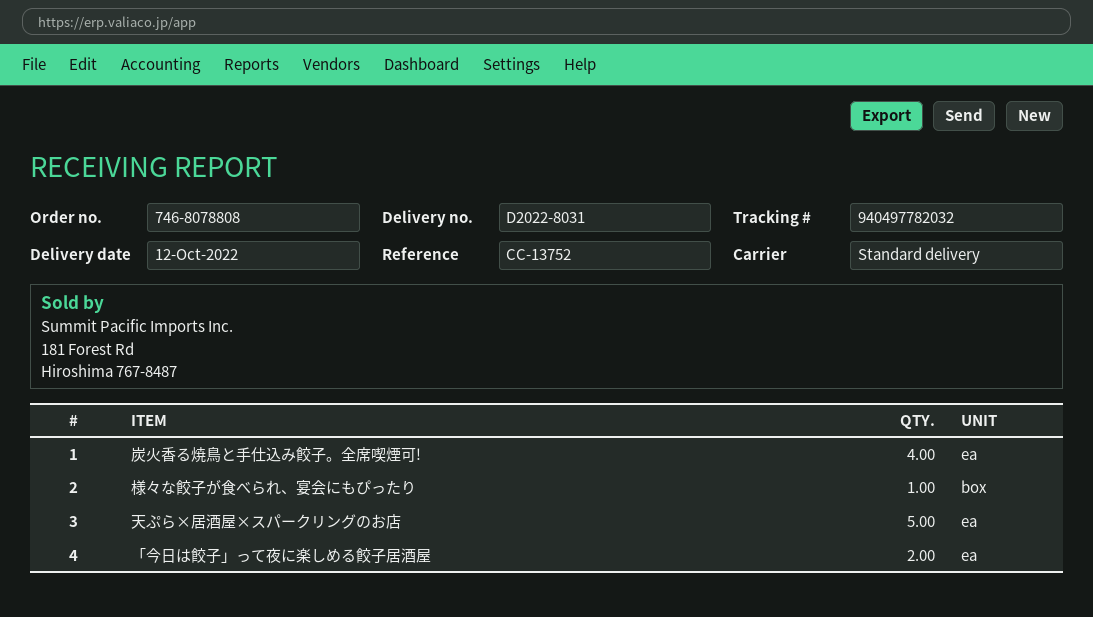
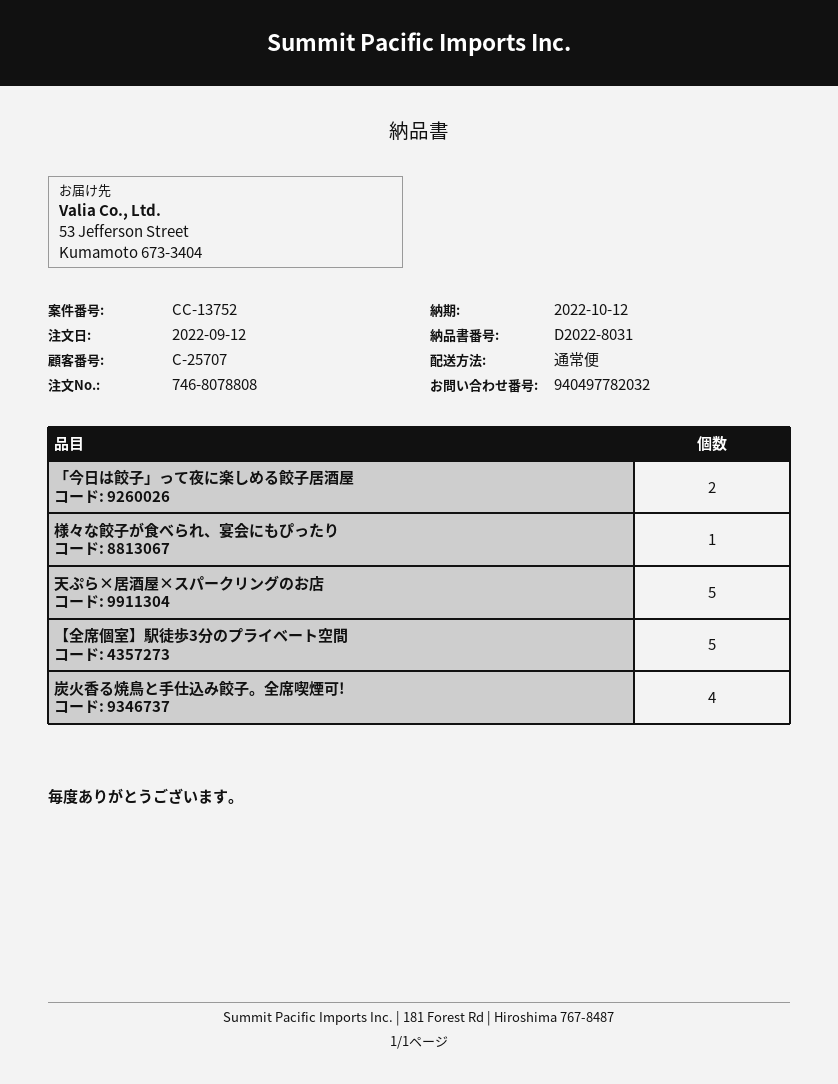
【全席個室】駅徒歩3分のプライベート空間: none -> 5

